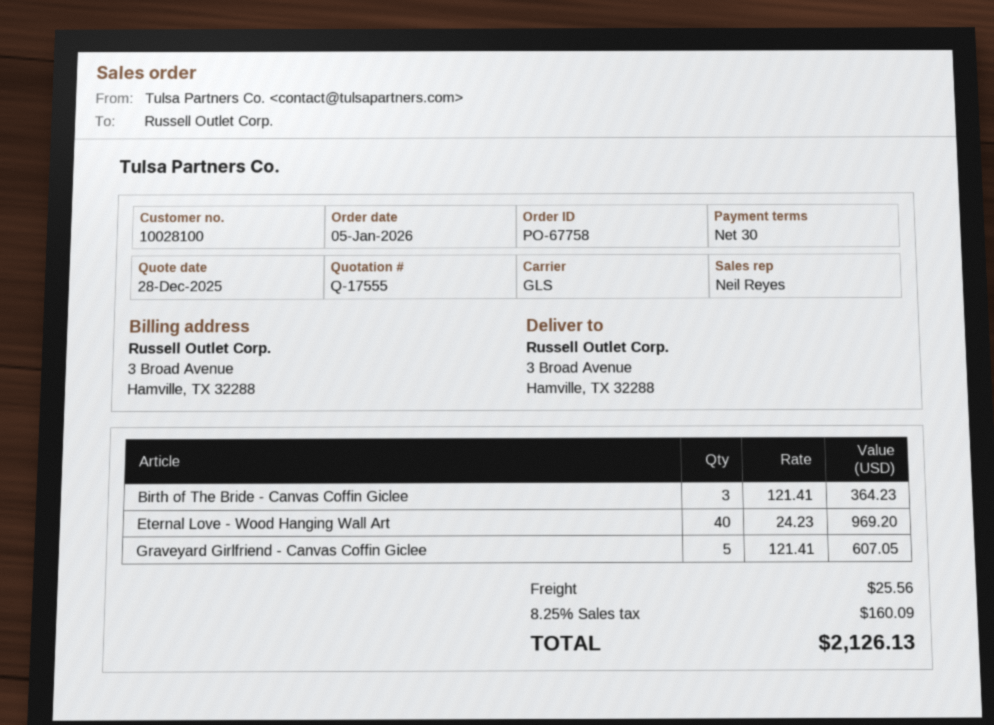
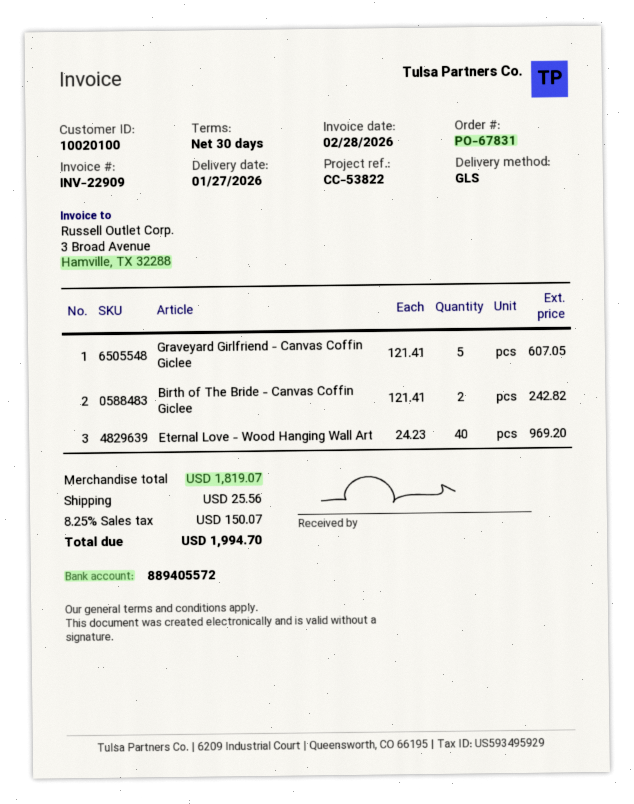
order number: PO-67758 -> PO-67831
customer number: 10028100 -> 10020100
Birth of The Bride - Canvas Coffin Giclee: 3 x 121.41 = 364.23 -> 2 x 121.41 = 242.82
tax: 8.25% = 160.09 -> 8.25% = 150.07
total: 2126.13 -> 1994.70

